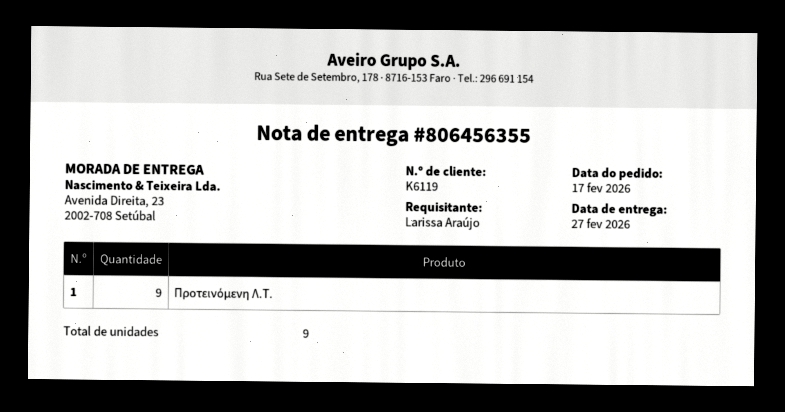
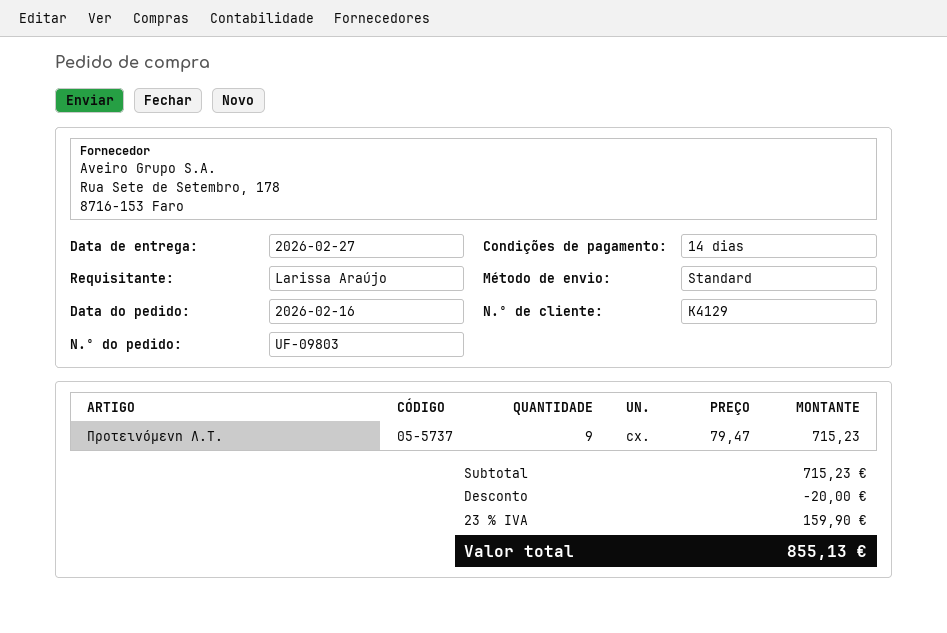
order date: 2026-02-17 -> 2026-02-16
customer number: K6119 -> K4129

